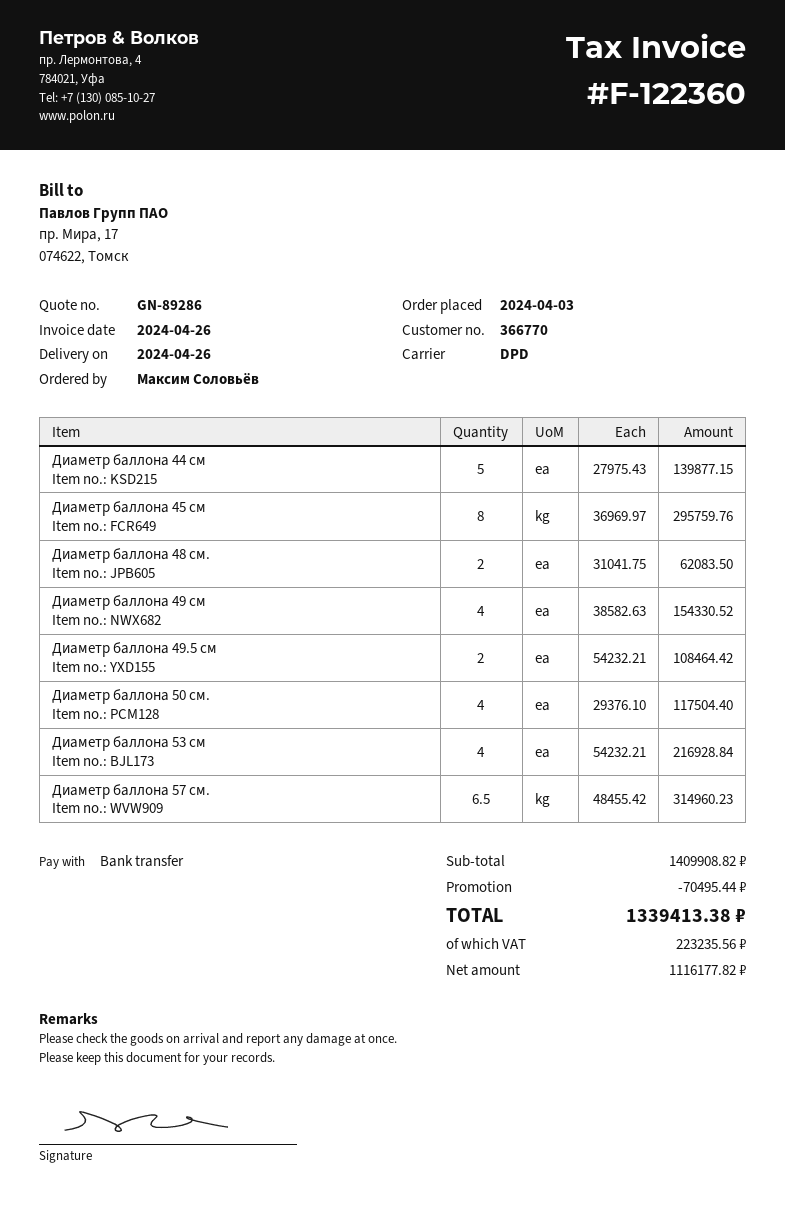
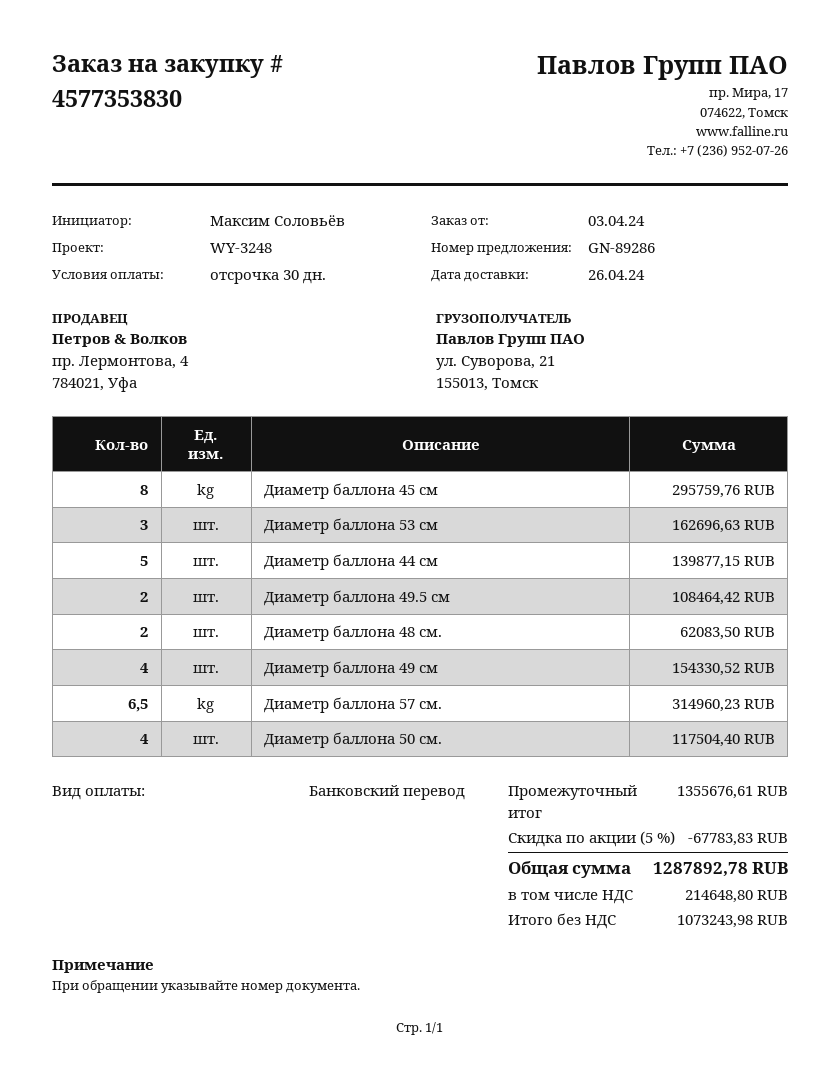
Диаметр баллона 53 см: 4 for 216928.84 -> 3 for 162696.63
subtotal: 1409908.82 -> 1355676.61
discount: 70495.44 -> 67783.83
net: 1116177.82 -> 1073243.98
tax: 223235.56 -> 214648.80
total: 1339413.38 -> 1287892.78

